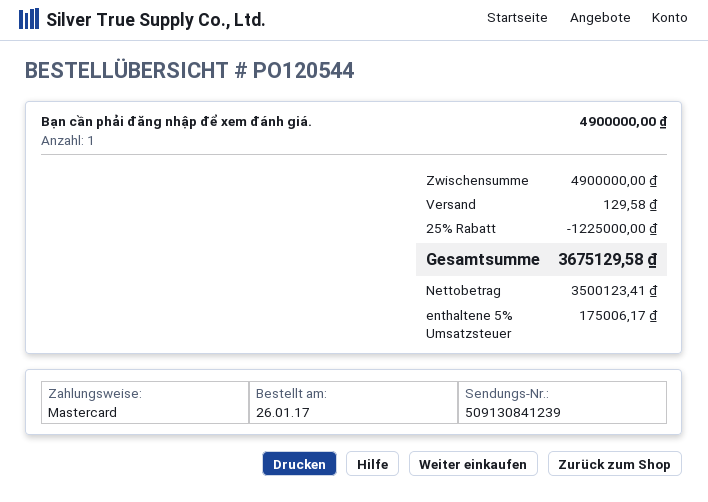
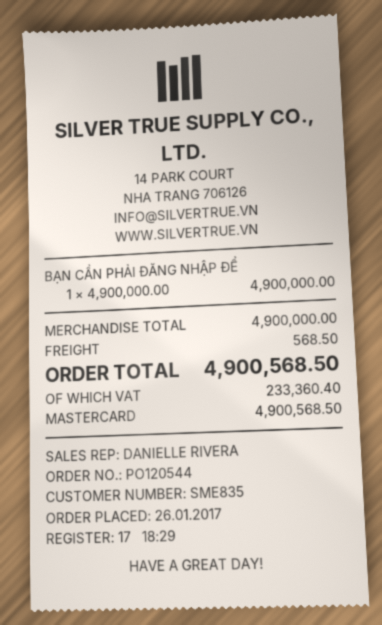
discount: 25% = 1225000.00 -> none
shipping: 129.58 -> 568.50
tax: 175006.17 -> 233360.40
total: 3675129.58 -> 4900568.50

